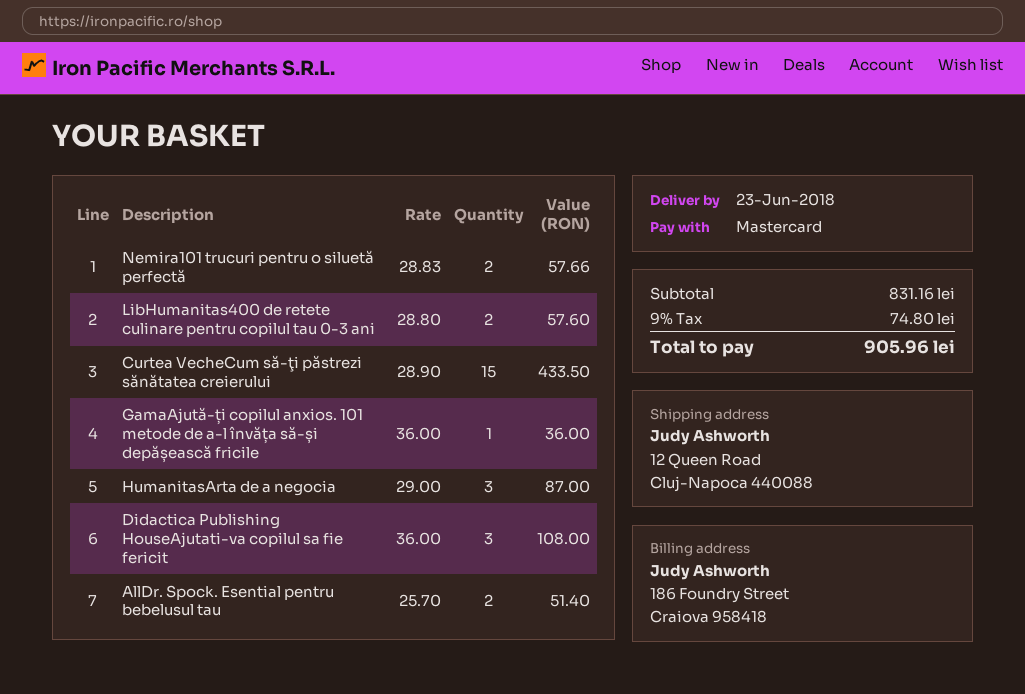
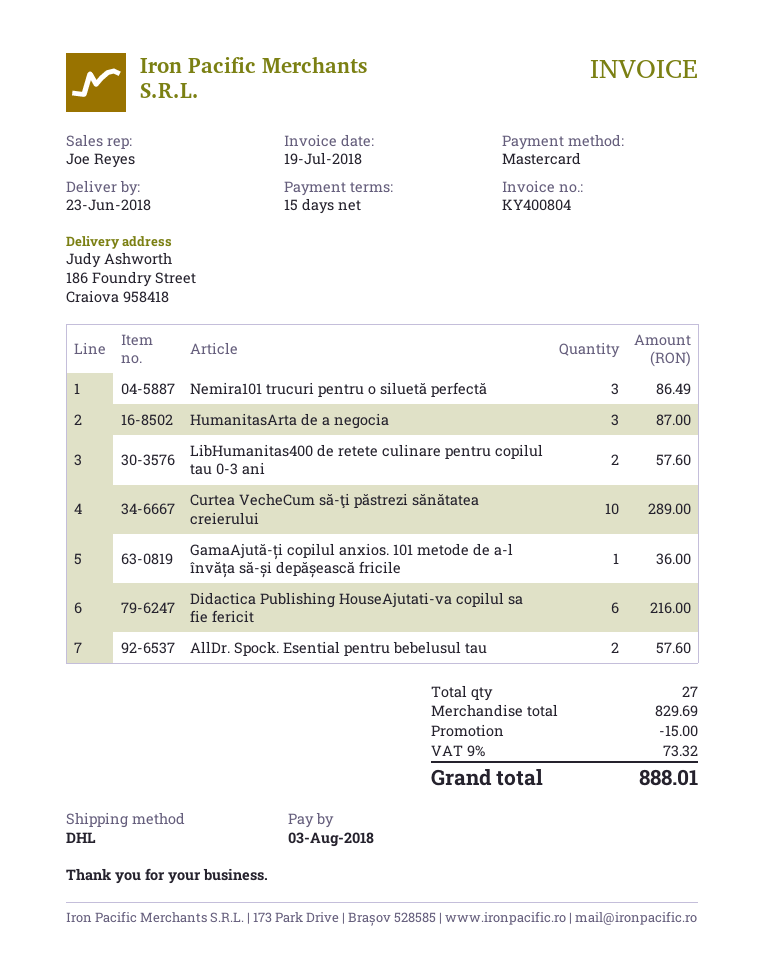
ship to: 12 Queen Road, Cluj-Napoca 440088 -> 186 Foundry Street, Craiova 958418
Nemira101 trucuri pentru o siluetă perfectă: 2 for 57.66 -> 3 for 86.49
Curtea VecheCum să-ţi păstrezi sănătatea creierului: 15 for 433.50 -> 10 for 289.00
Didactica Publishing HouseAjutati-va copilul sa fie fericit: 3 for 108.00 -> 6 for 216.00
AllDr. Spock. Esential pentru bebelusul tau: 2 for 51.40 -> 2 for 57.60
subtotal: 831.16 -> 829.69
discount: none -> 15.00
tax: 9% = 74.80 -> 9% = 73.32
total: 905.96 -> 888.01

